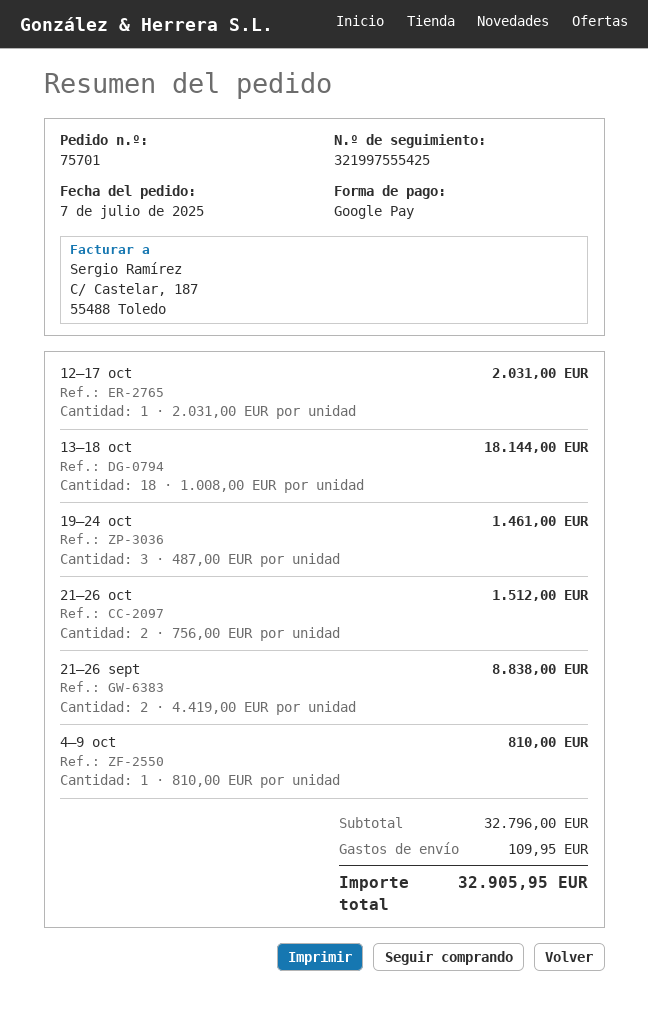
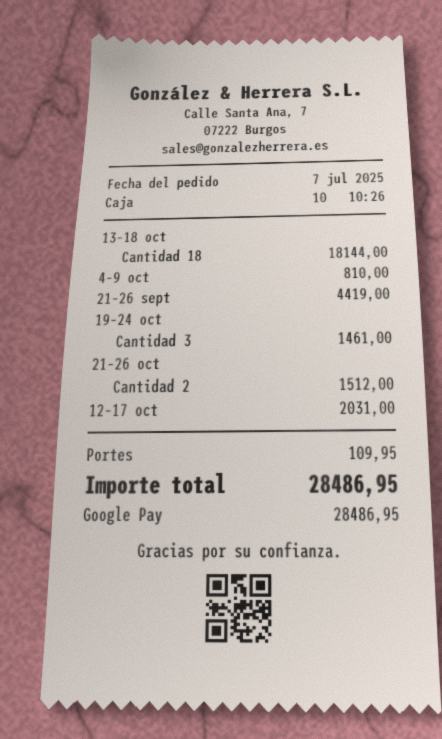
21–26 sept: 2 for 8838.00 -> 1 for 4419.00
total: 32905.95 -> 28486.95

